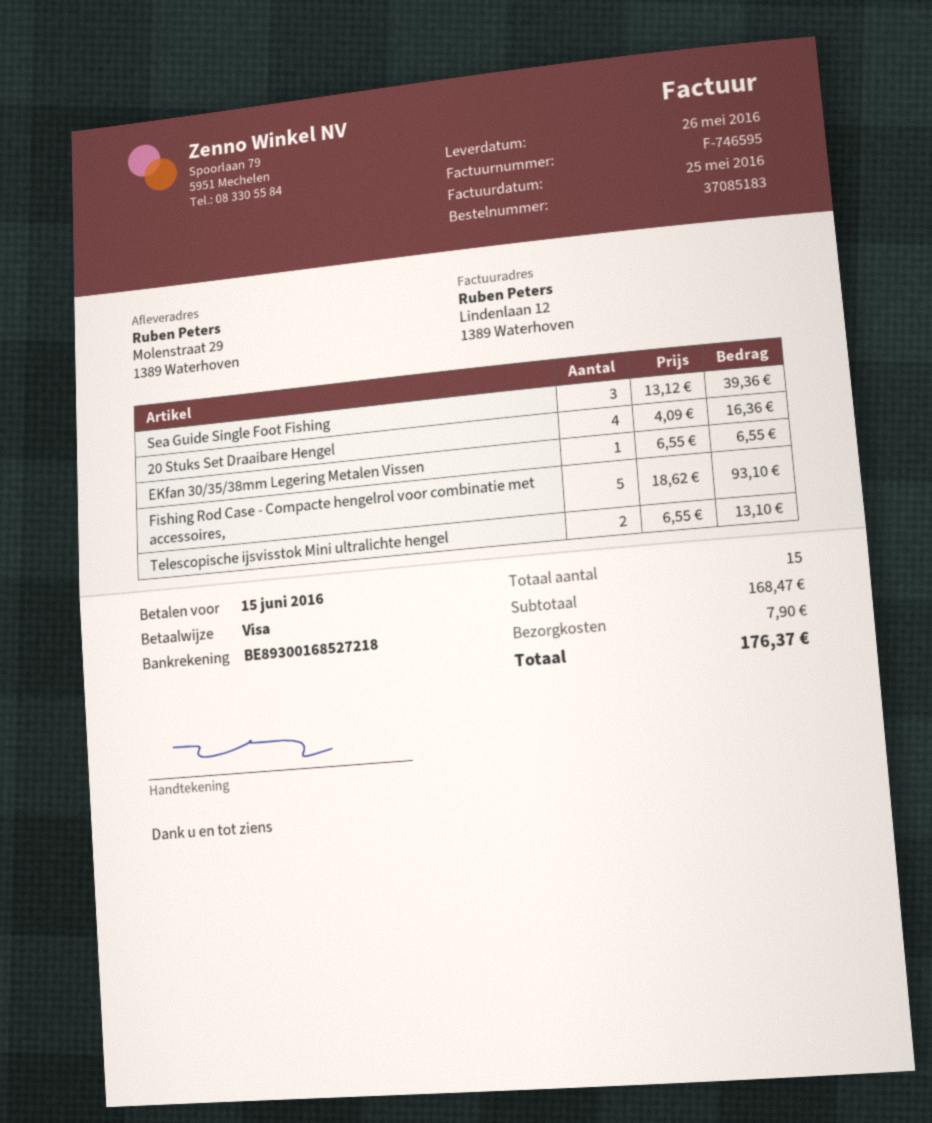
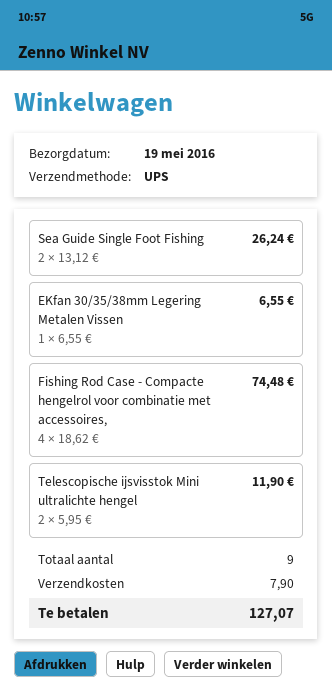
delivery date: 2016-05-26 -> 2016-05-19
Sea Guide Single Foot Fishing: 3 x 13.12 = 39.36 -> 2 x 13.12 = 26.24
20 Stuks Set Draaibare Hengel: 4 x 4.09 = 16.36 -> none
Fishing Rod Case - Compacte hengelrol voor combinatie met accessoires,: 5 x 18.62 = 93.10 -> 4 x 18.62 = 74.48
Telescopische ijsvisstok Mini ultralichte hengel: 2 x 6.55 = 13.10 -> 2 x 5.95 = 11.90
total quantity: 15 -> 9
total: 176.37 -> 127.07

